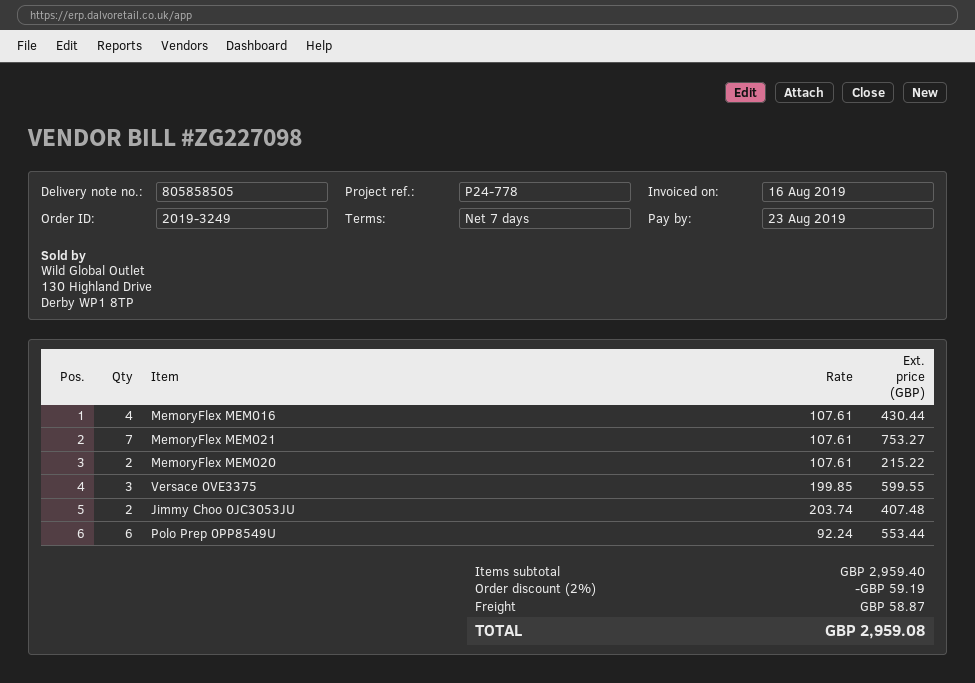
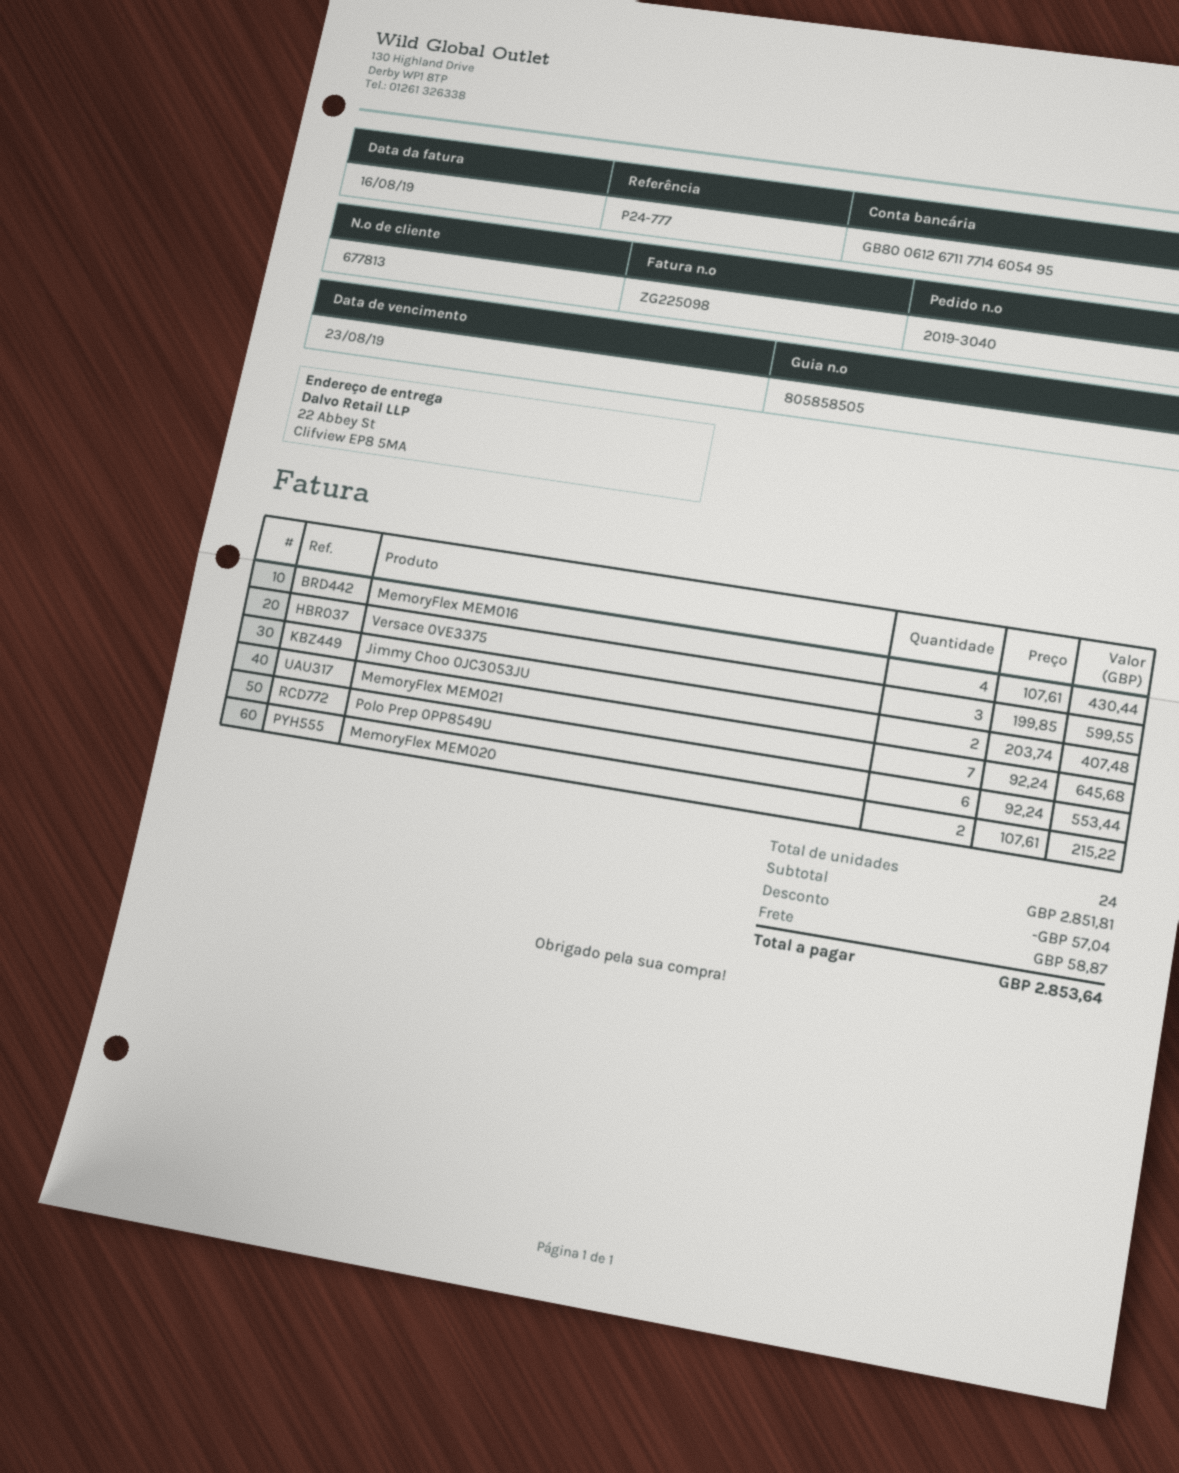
order number: 2019-3249 -> 2019-3040
invoice number: ZG227098 -> ZG225098
reference: P24-778 -> P24-777
MemoryFlex MEM021: 7 x 107.61 = 753.27 -> 7 x 92.24 = 645.68
subtotal: 2959.40 -> 2851.81
discount: 59.19 -> 57.04
total: 2959.08 -> 2853.64

